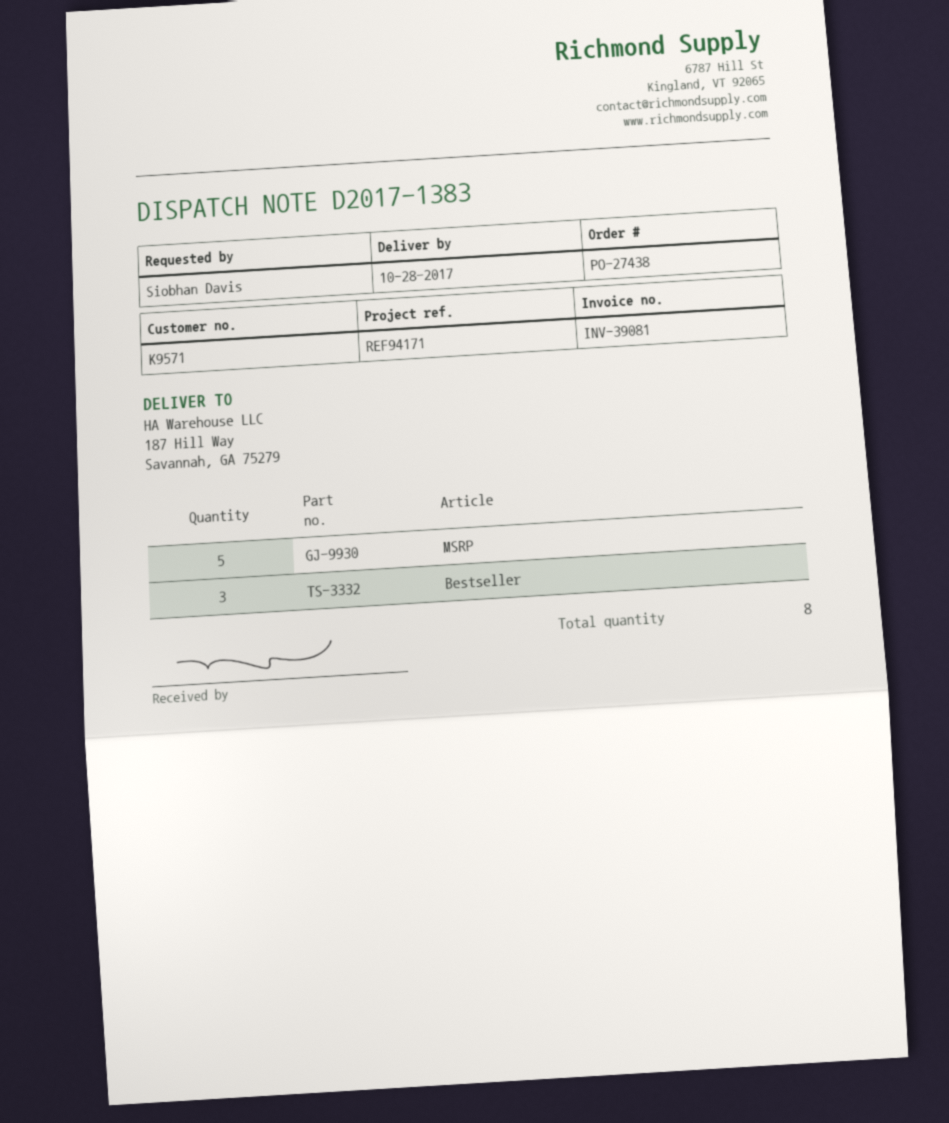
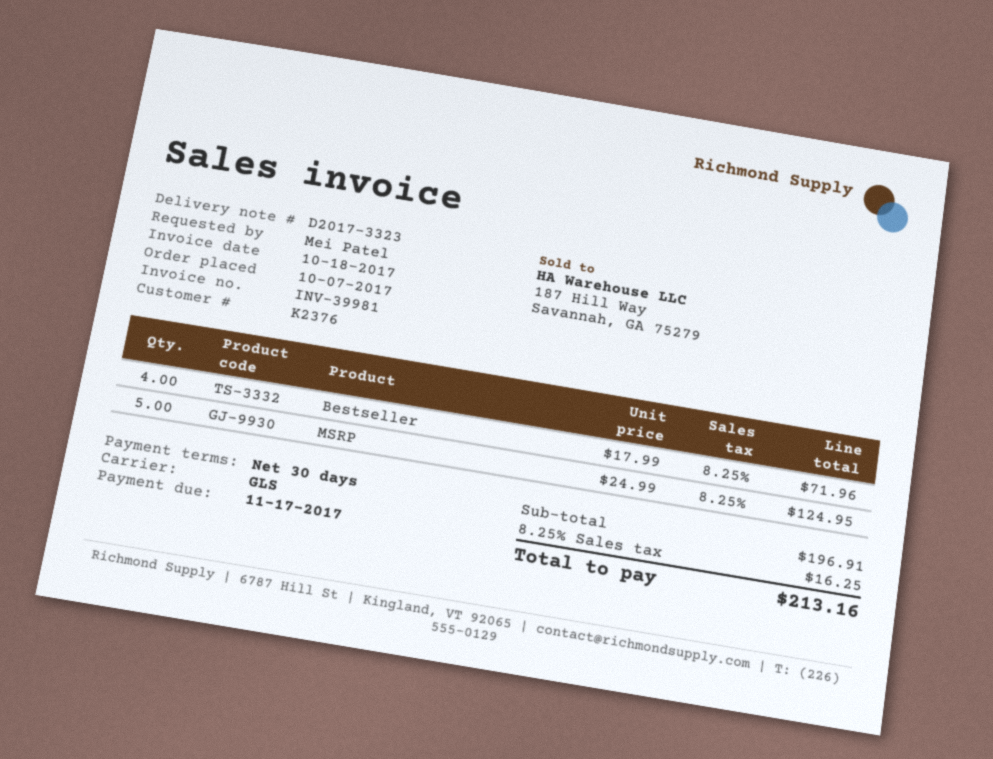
delivery note number: D2017-1383 -> D2017-3323
invoice number: INV-39081 -> INV-39981
customer number: K9571 -> K2376
ordered by: Siobhan Davis -> Mei Patel
Bestseller: 3 -> 4

